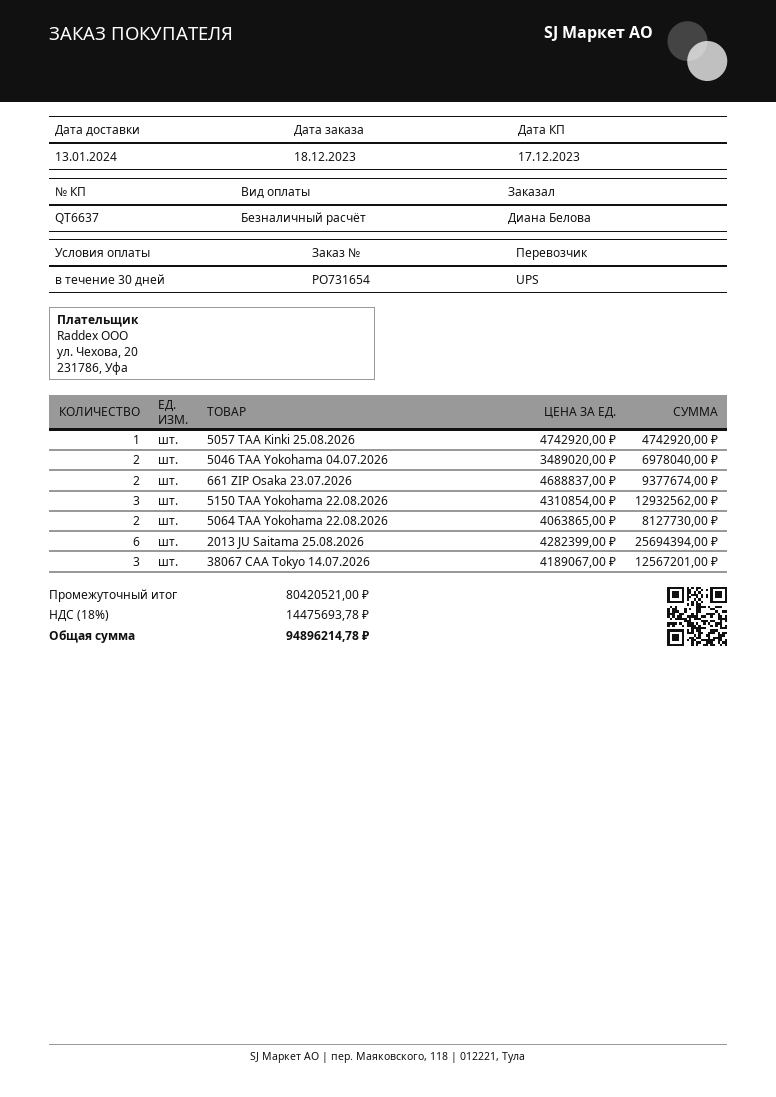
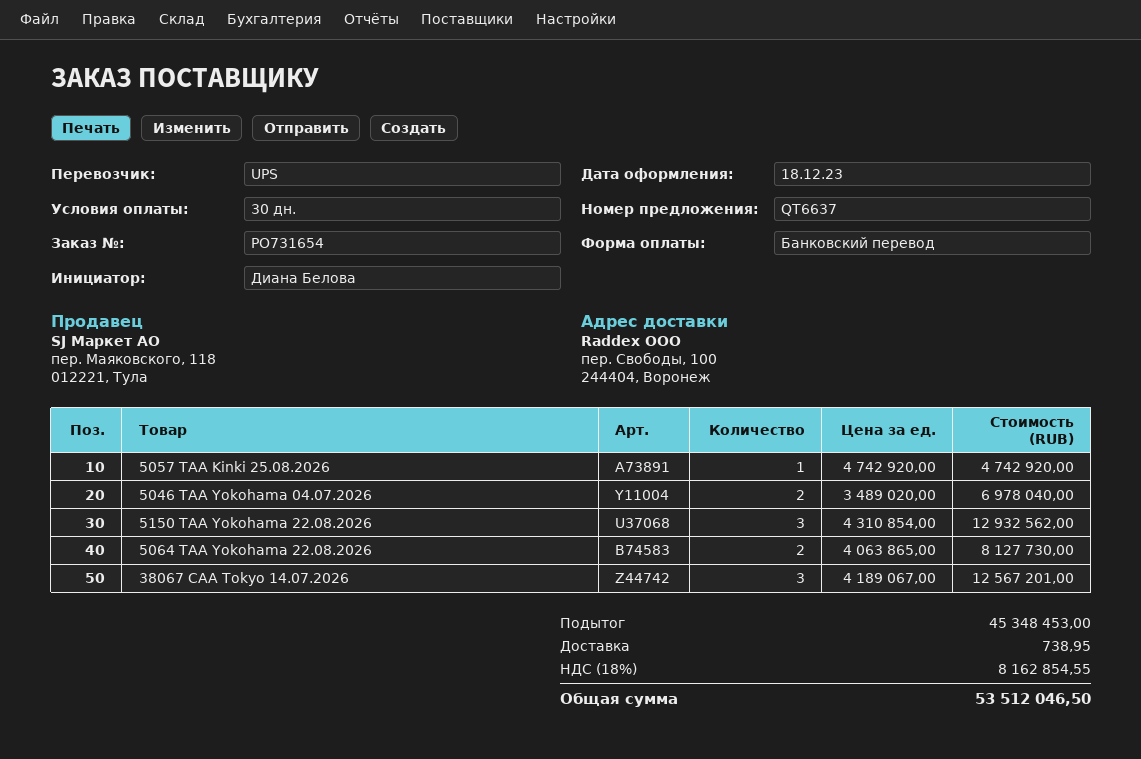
661 ZIP Osaka 23.07.2026: 2 x 4688837.00 = 9377674.00 -> none
2013 JU Saitama 25.08.2026: 6 x 4282399.00 = 25694394.00 -> none
subtotal: 80420521.00 -> 45348453.00
shipping: none -> 738.95
tax: 18% = 14475693.78 -> 18% = 8162854.55
total: 94896214.78 -> 53512046.50

